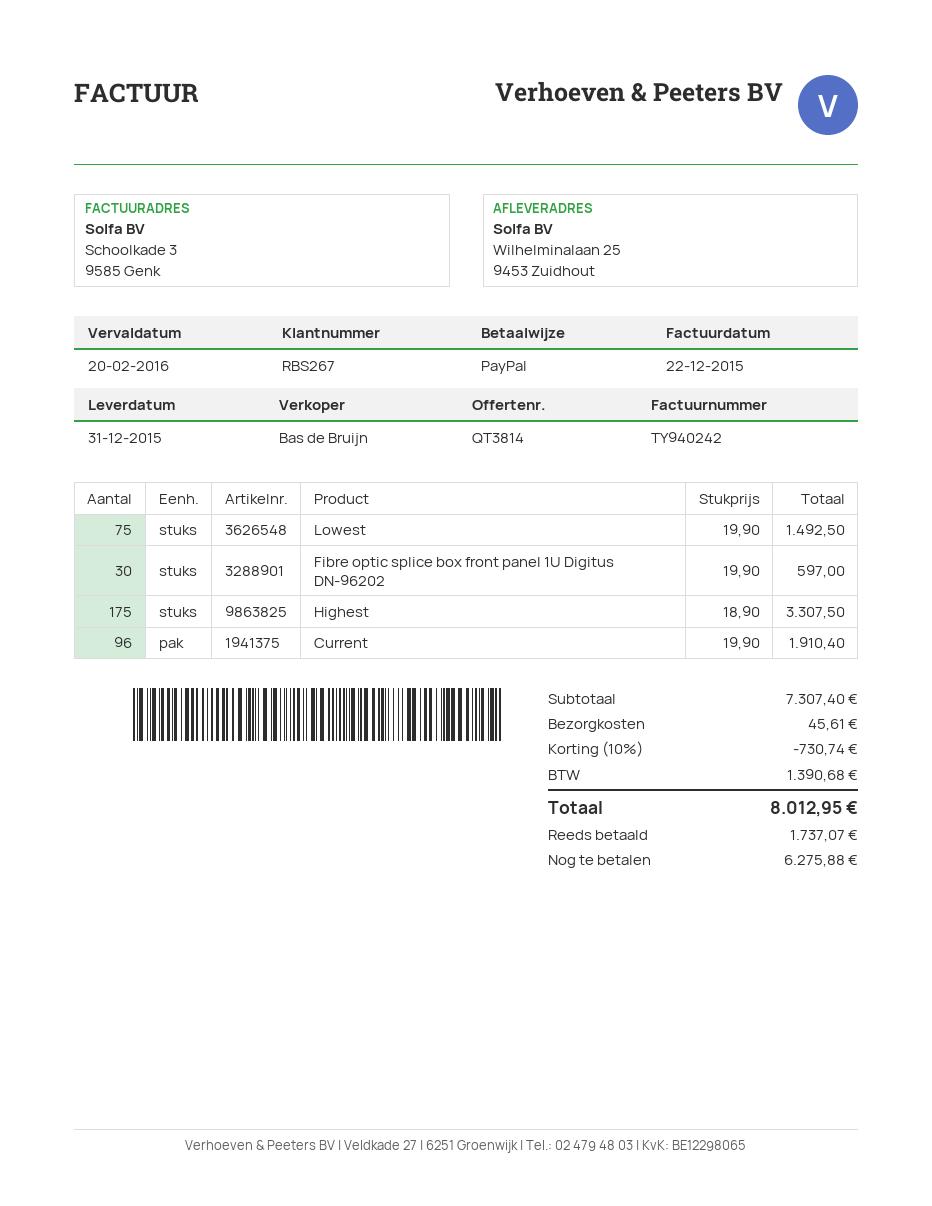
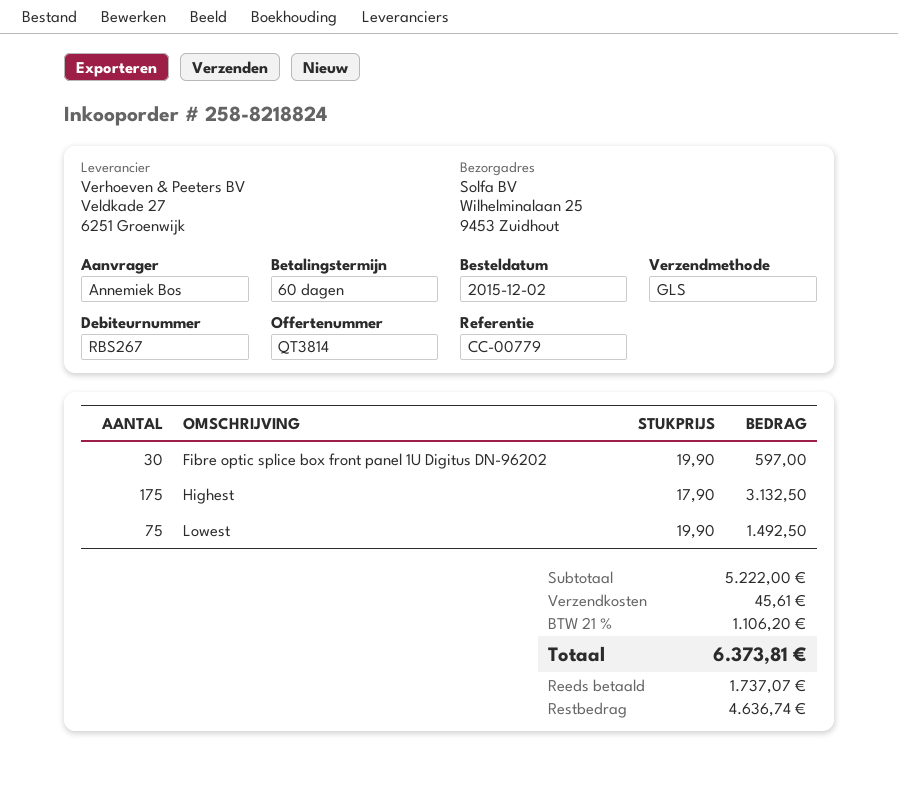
Highest: 175 x 18.90 = 3307.50 -> 175 x 17.90 = 3132.50
Current: 96 x 19.90 = 1910.40 -> none
subtotal: 7307.40 -> 5222.00
discount: 10% = 730.74 -> none
tax: 1390.68 -> 1106.20
total: 8012.95 -> 6373.81
balance: 6275.88 -> 4636.74

